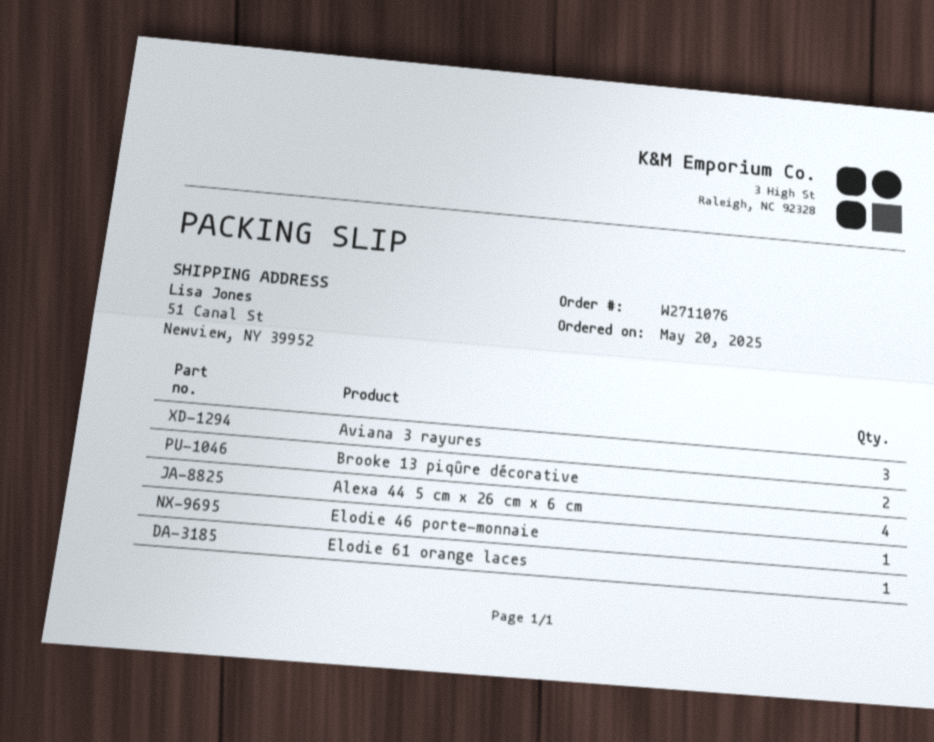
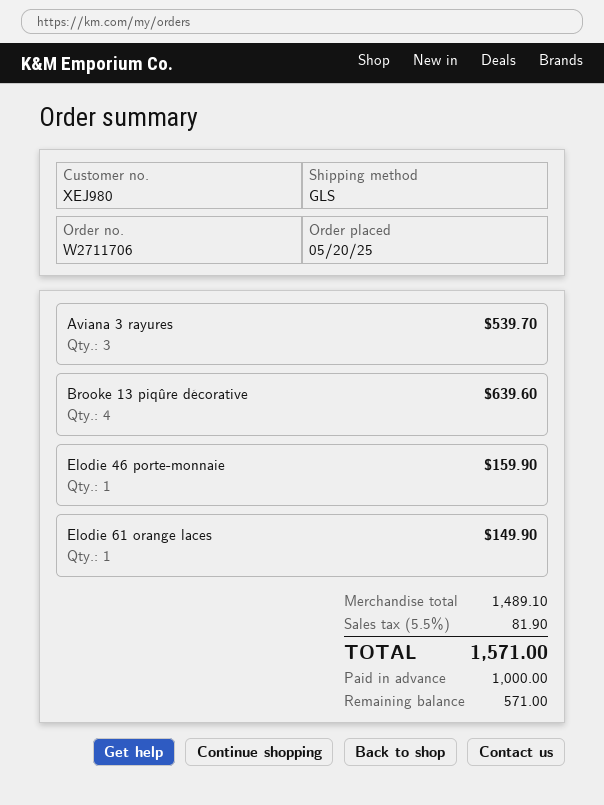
order number: W2711076 -> W2711706
Brooke 13 piqûre décorative: 2 -> 4
Alexa 44 5 cm x 26 cm x 6 cm: 4 -> none

